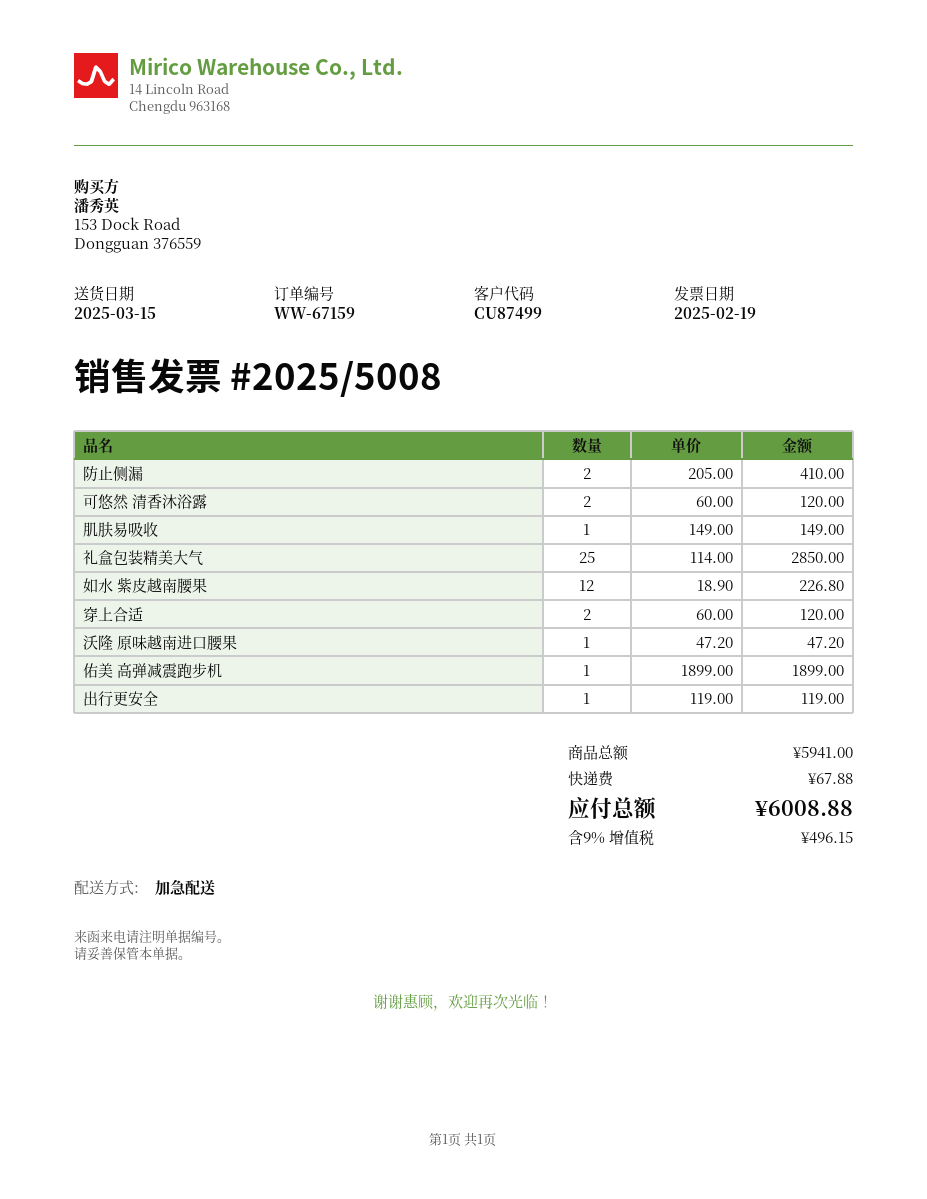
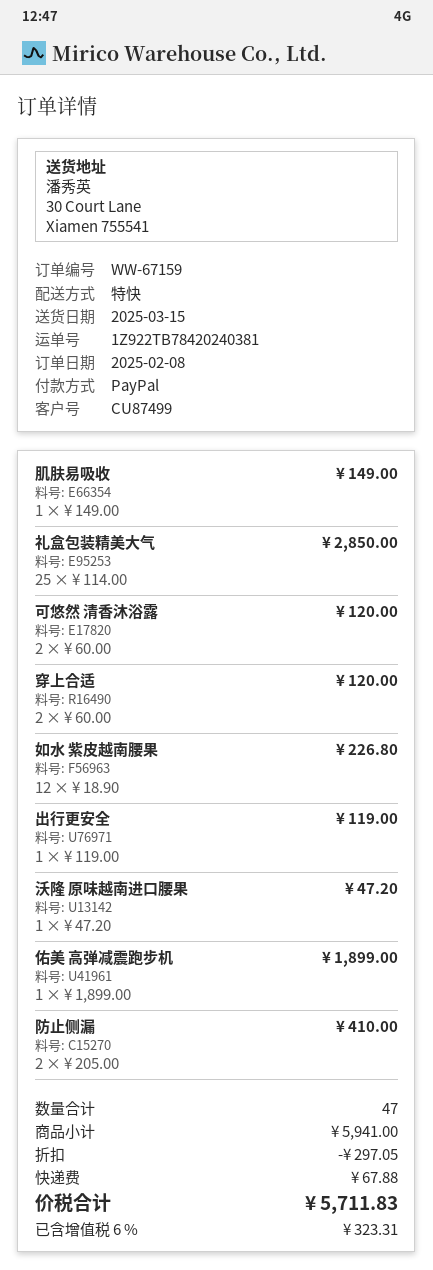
discount: none -> 297.05
tax: 9% = 496.15 -> 6% = 323.31
total: 6008.88 -> 5711.83

